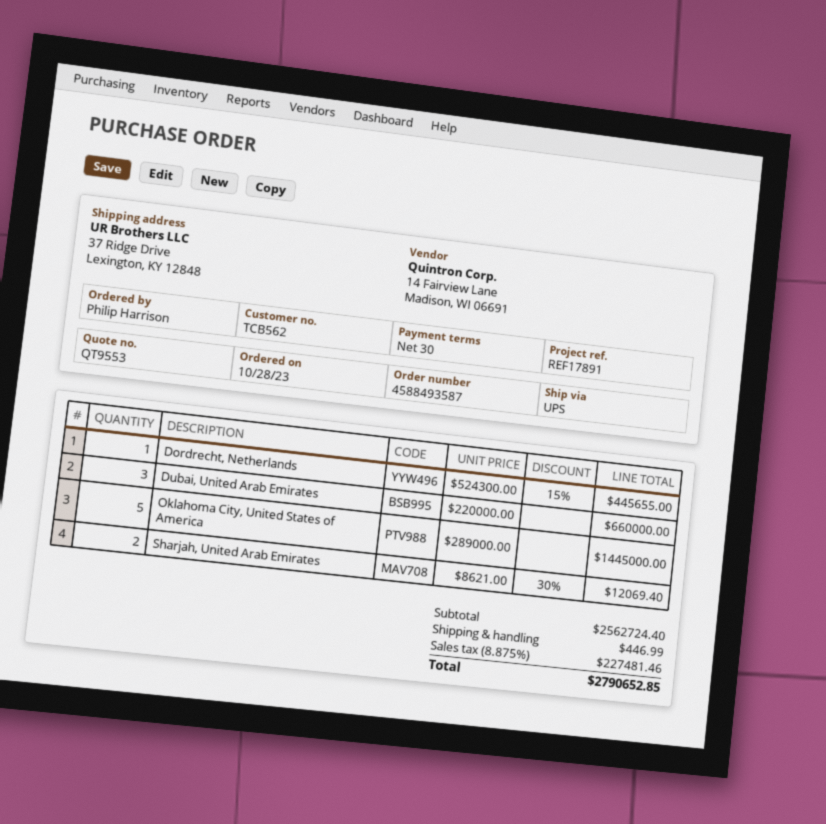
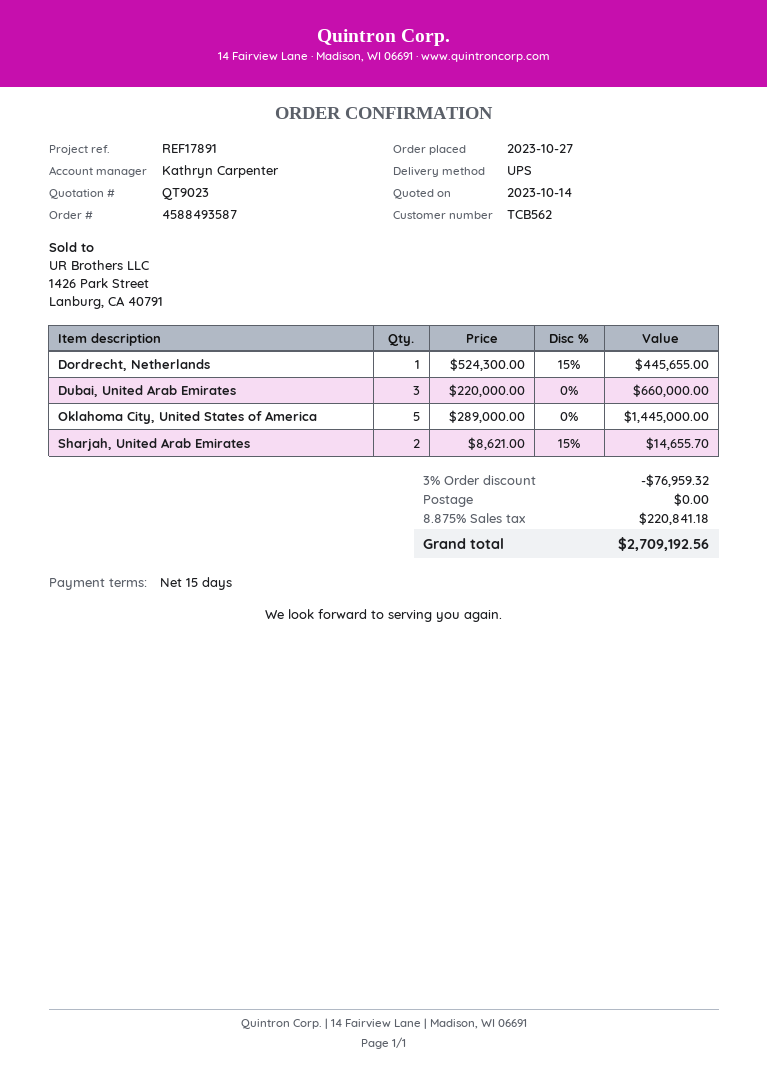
quote number: QT9553 -> QT9023
order date: 2023-10-28 -> 2023-10-27
payment terms: 30 days -> 15 days
Sharjah, United Arab Emirates: 2 x 8621.00 - 30% = 12069.40 -> 2 x 8621.00 - 15% = 14655.70
discount: none -> 3% = 76959.32
shipping: 446.99 -> 0.00
tax: 8.875% = 227481.46 -> 8.875% = 220841.18
total: 2790652.85 -> 2709192.56

